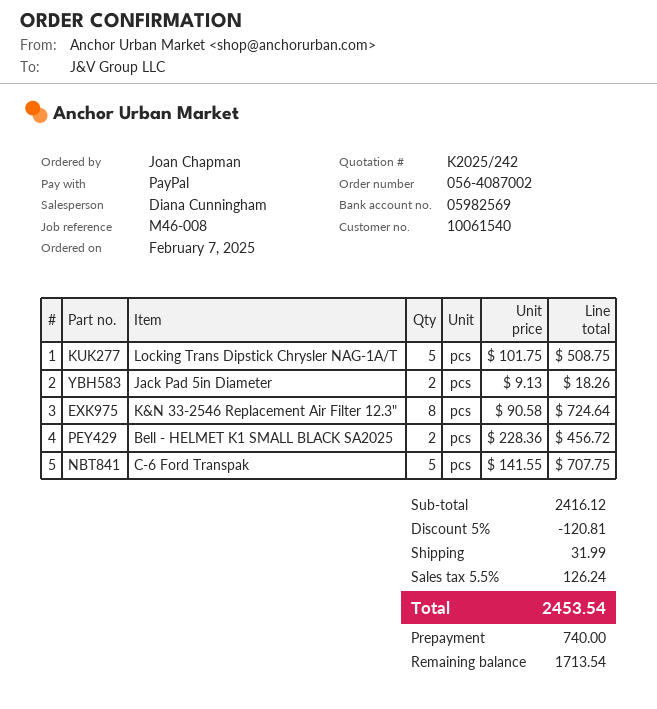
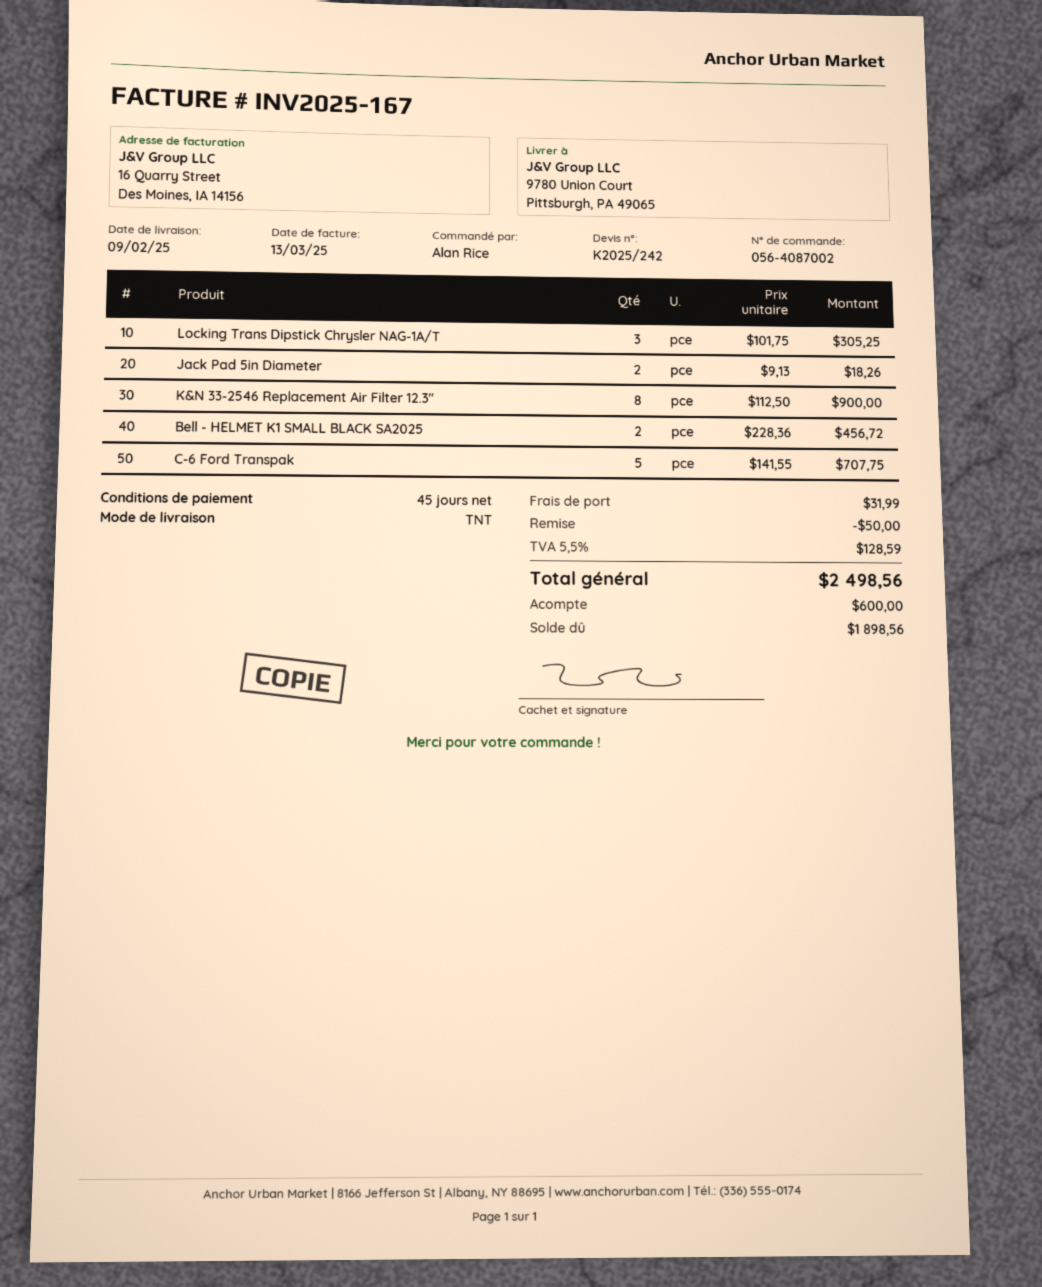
ordered by: Joan Chapman -> Alan Rice
Locking Trans Dipstick Chrysler NAG-1A/T: 5 x 101.75 = 508.75 -> 3 x 101.75 = 305.25
K&N 33-2546 Replacement Air Filter 12.3": 8 x 90.58 = 724.64 -> 8 x 112.50 = 900.00
discount: 120.81 -> 50.00
tax: 5.5% = 126.24 -> 5.5% = 128.59
total: 2453.54 -> 2498.56
deposit: 740.00 -> 600.00
balance: 1713.54 -> 1898.56

